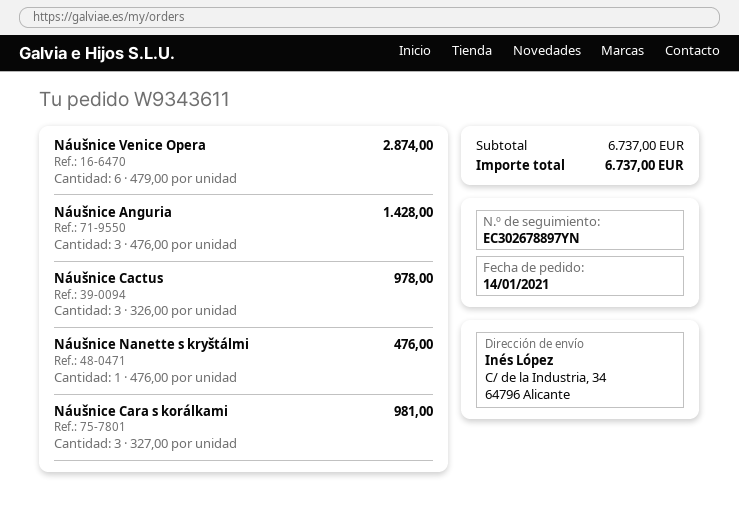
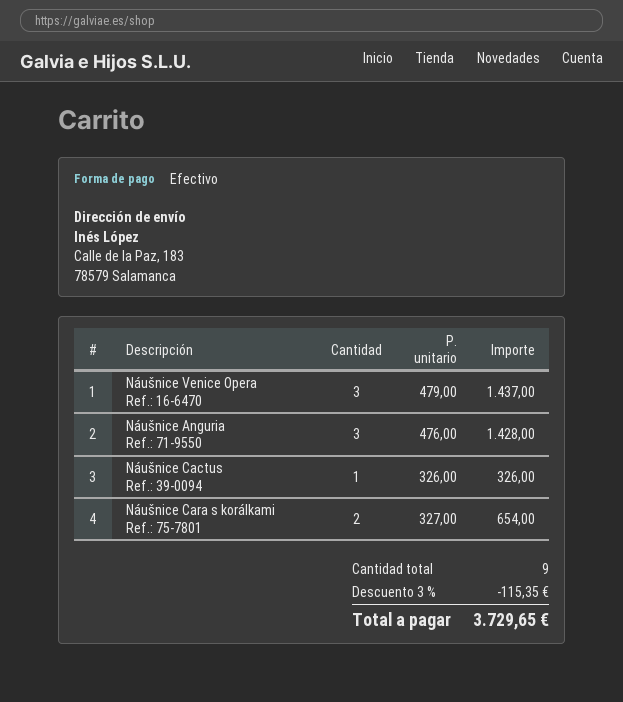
ship to: C/ de la Industria, 34, 64796 Alicante -> Calle de la Paz, 183, 78579 Salamanca
Náušnice Venice Opera: 6 x 479.00 = 2874.00 -> 3 x 479.00 = 1437.00
Náušnice Cactus: 3 x 326.00 = 978.00 -> 1 x 326.00 = 326.00
Náušnice Nanette s kryštálmi: 1 x 476.00 = 476.00 -> none
Náušnice Cara s korálkami: 3 x 327.00 = 981.00 -> 2 x 327.00 = 654.00
discount: none -> 3% = 115.35
total: 6737.00 -> 3729.65

